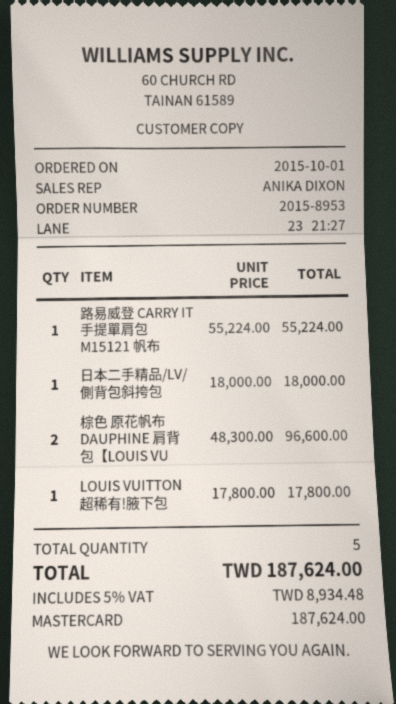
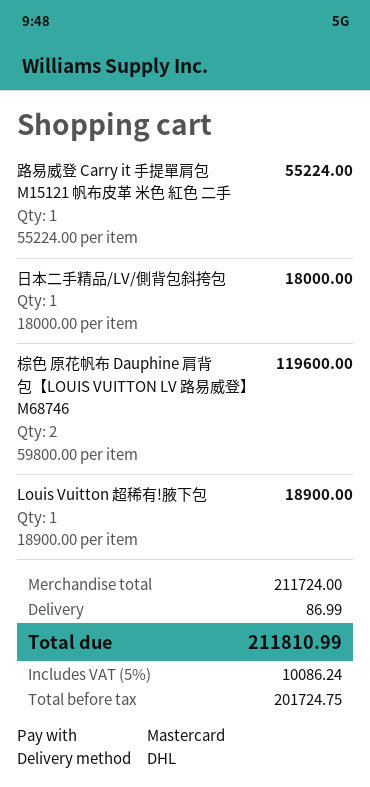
棕色 原花帆布 DAUPHINE 肩背包【LOUIS VU: 2 x 48300.00 = 96600.00 -> 2 x 59800.00 = 119600.00
LOUIS VUITTON 超稀有!腋下包: 1 x 17800.00 = 17800.00 -> 1 x 18900.00 = 18900.00
shipping: none -> 86.99
tax: 5% = 8934.48 -> 5% = 10086.24
total: 187624.00 -> 211810.99

